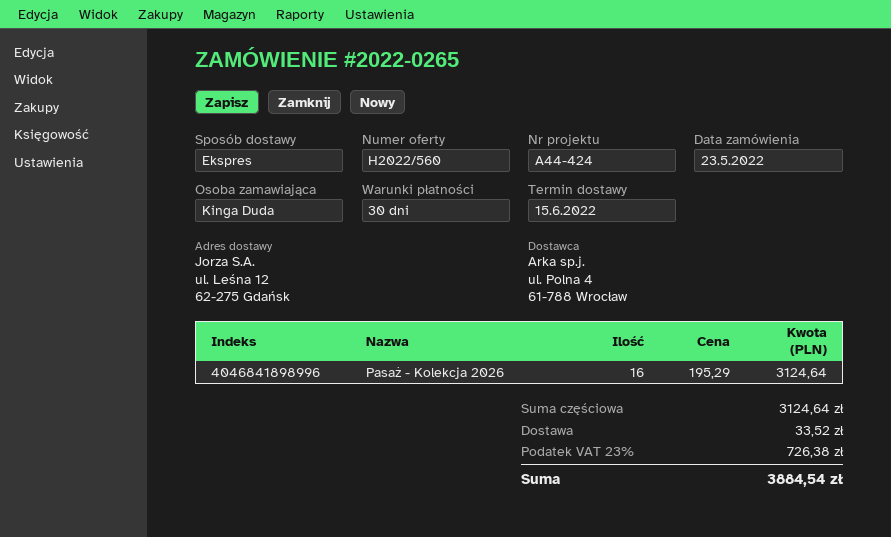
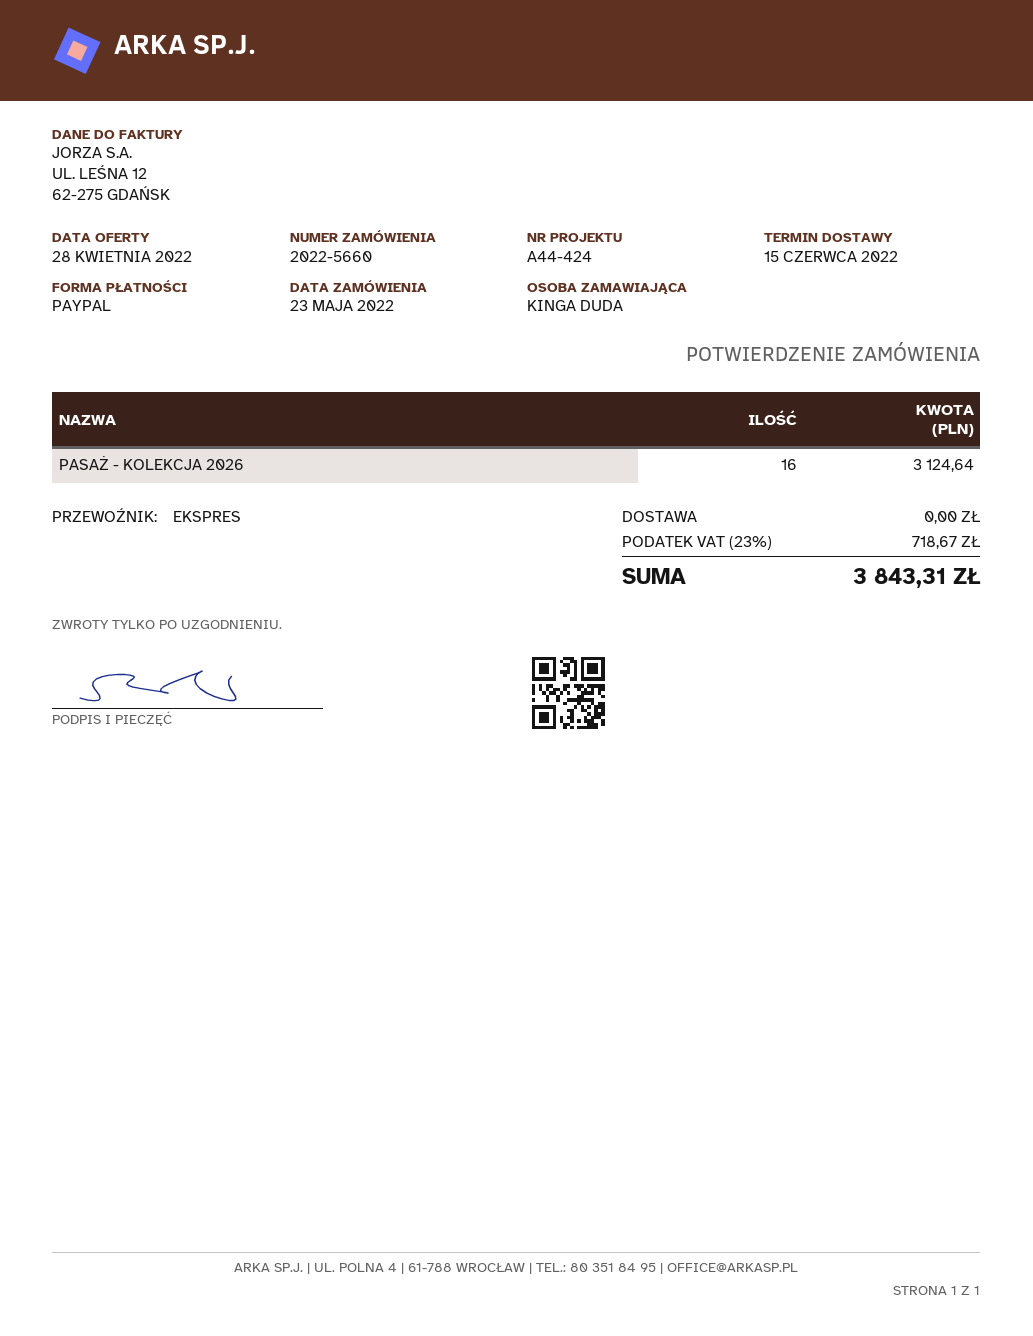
order number: 2022-0265 -> 2022-5660
shipping: 33.52 -> 0.00
tax: 23% = 726.38 -> 23% = 718.67
total: 3884.54 -> 3843.31

